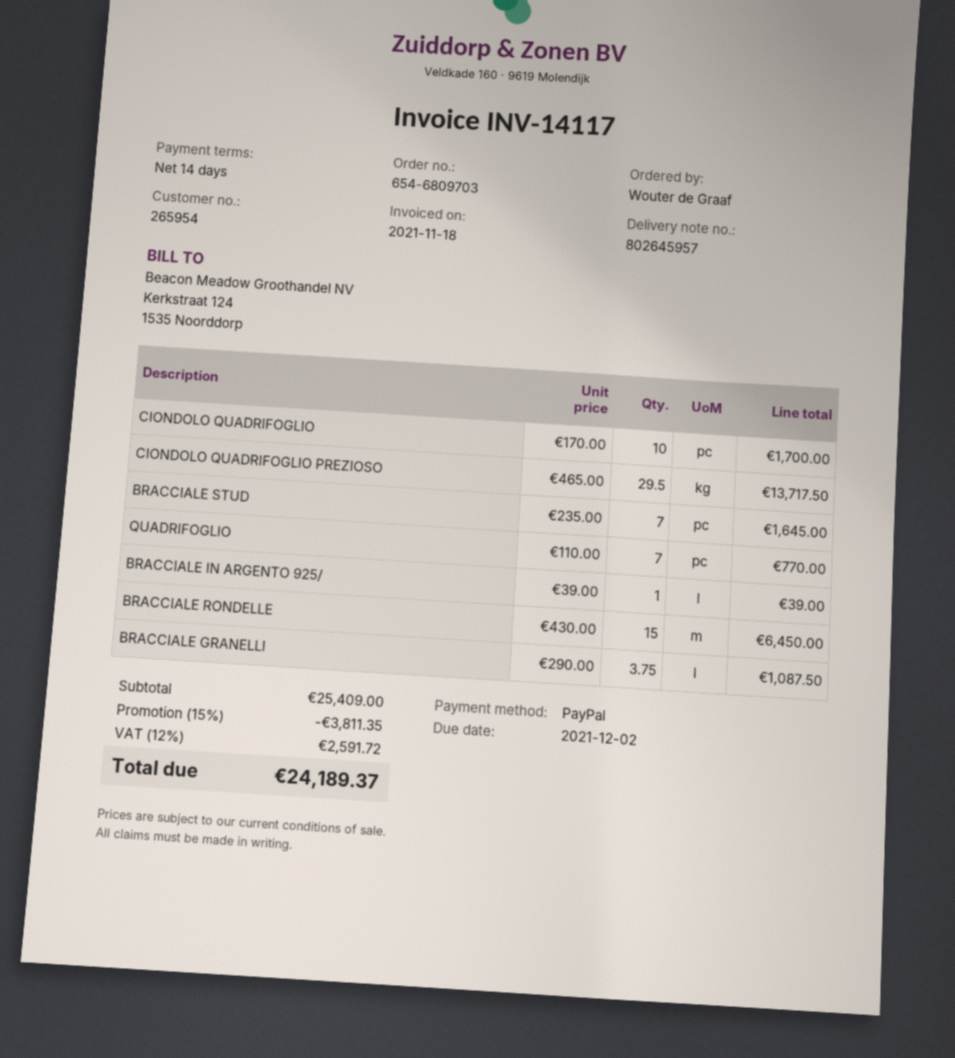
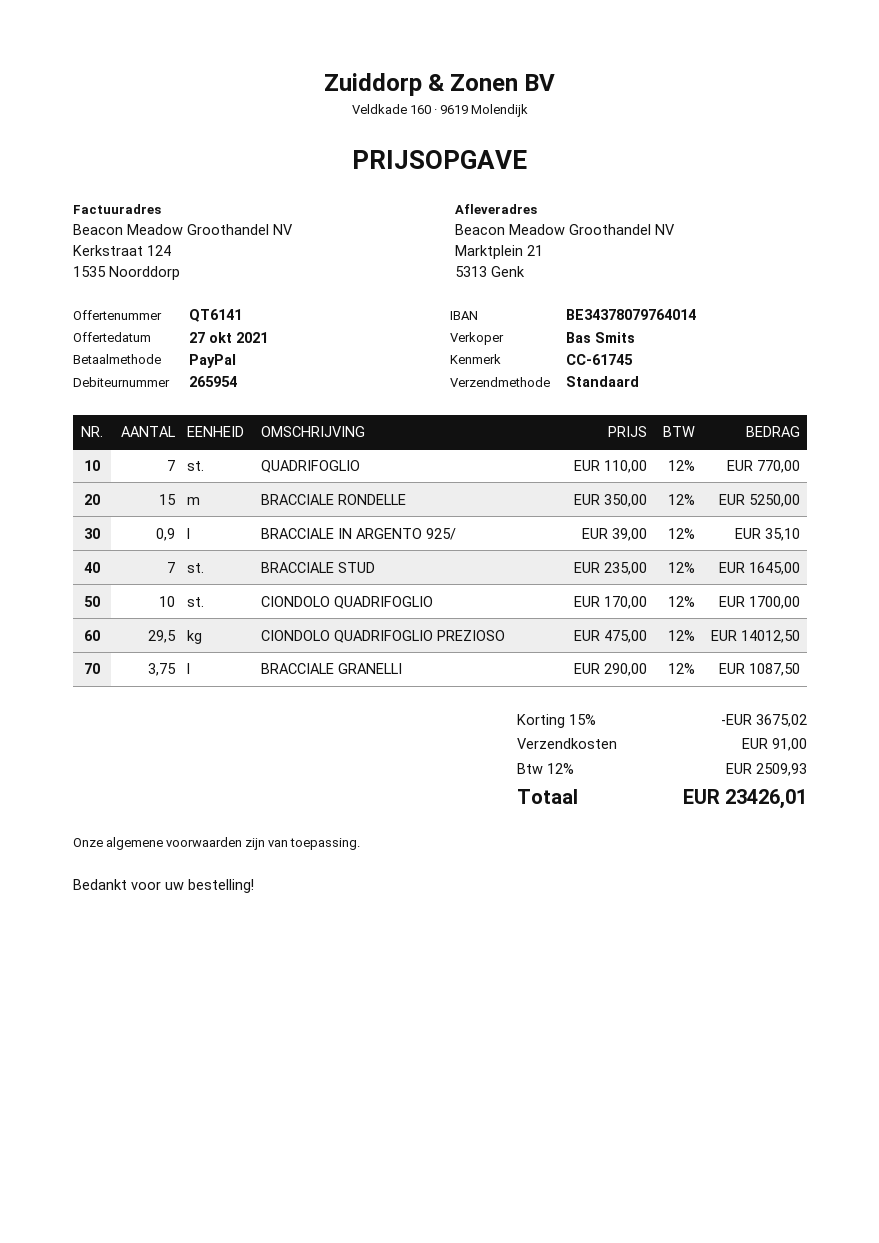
CIONDOLO QUADRIFOGLIO PREZIOSO: 29.5 x 465.00 = 13717.50 -> 29.5 x 475.00 = 14012.50
BRACCIALE IN ARGENTO 925/: 1 x 39.00 = 39.00 -> 0.9 x 39.00 = 35.10
BRACCIALE RONDELLE: 15 x 430.00 = 6450.00 -> 15 x 350.00 = 5250.00
discount: 15% = 3811.35 -> 15% = 3675.02
shipping: none -> 91.00
tax: 12% = 2591.72 -> 12% = 2509.93
total: 24189.37 -> 23426.01

